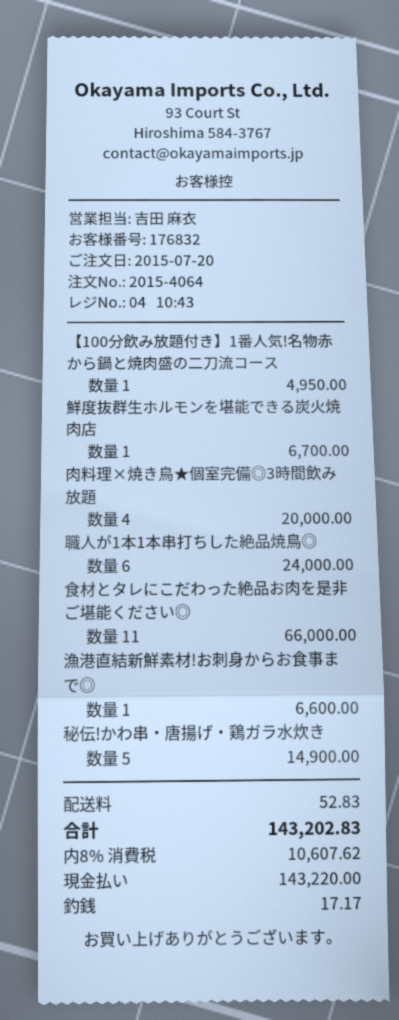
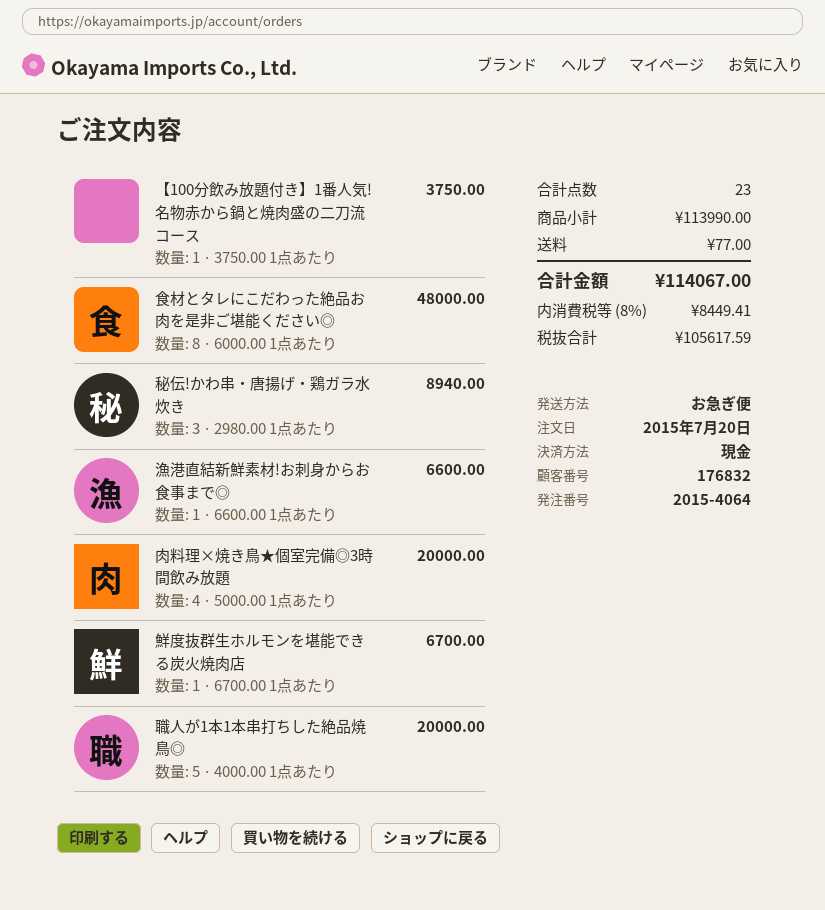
【100分飲み放題付き】1番人気!名物赤から鍋と焼肉盛の二刀流コース: 1 for 4950.00 -> 1 for 3750.00
職人が1本1本串打ちした絶品焼鳥◎: 6 for 24000.00 -> 5 for 20000.00
食材とタレにこだわった絶品お肉を是非ご堪能ください◎: 11 for 66000.00 -> 8 for 48000.00
秘伝!かわ串・唐揚げ・鶏ガラ水炊き: 5 for 14900.00 -> 3 for 8940.00
shipping: 52.83 -> 77.00
tax: 8% = 10607.62 -> 8% = 8449.41
total: 143202.83 -> 114067.00

